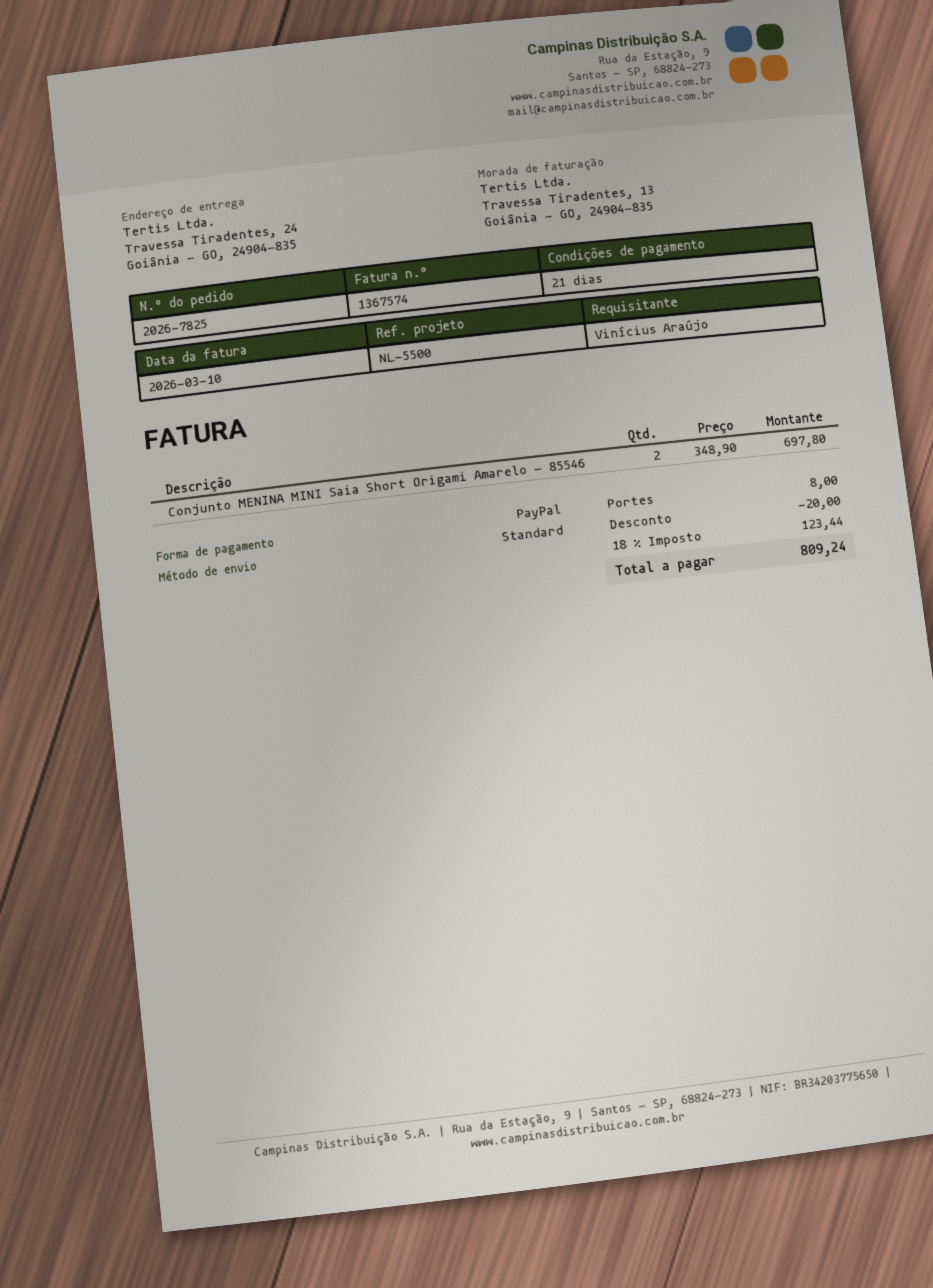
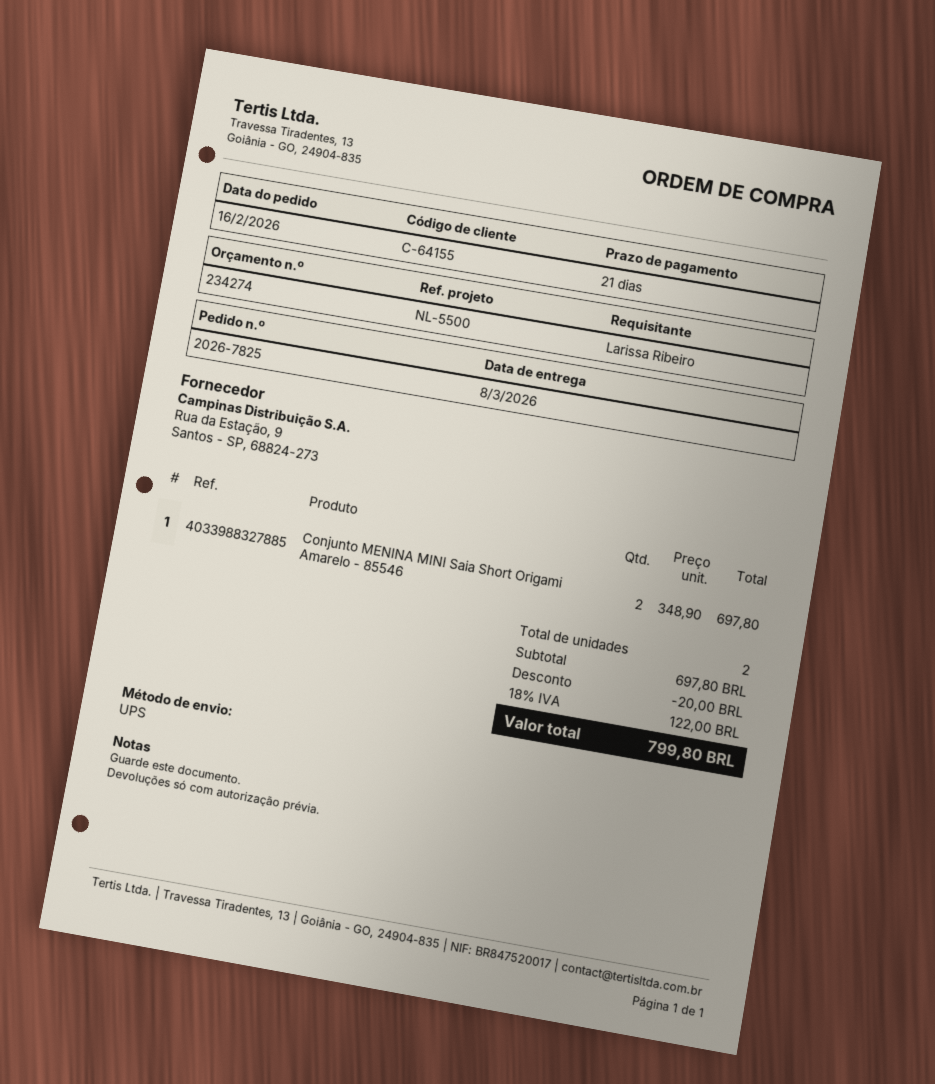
ordered by: Vinícius Araújo -> Larissa Ribeiro
shipping method: standard -> UPS
shipping: 8.00 -> none
tax: 18% = 123.44 -> 18% = 122.00
total: 809.24 -> 799.80

